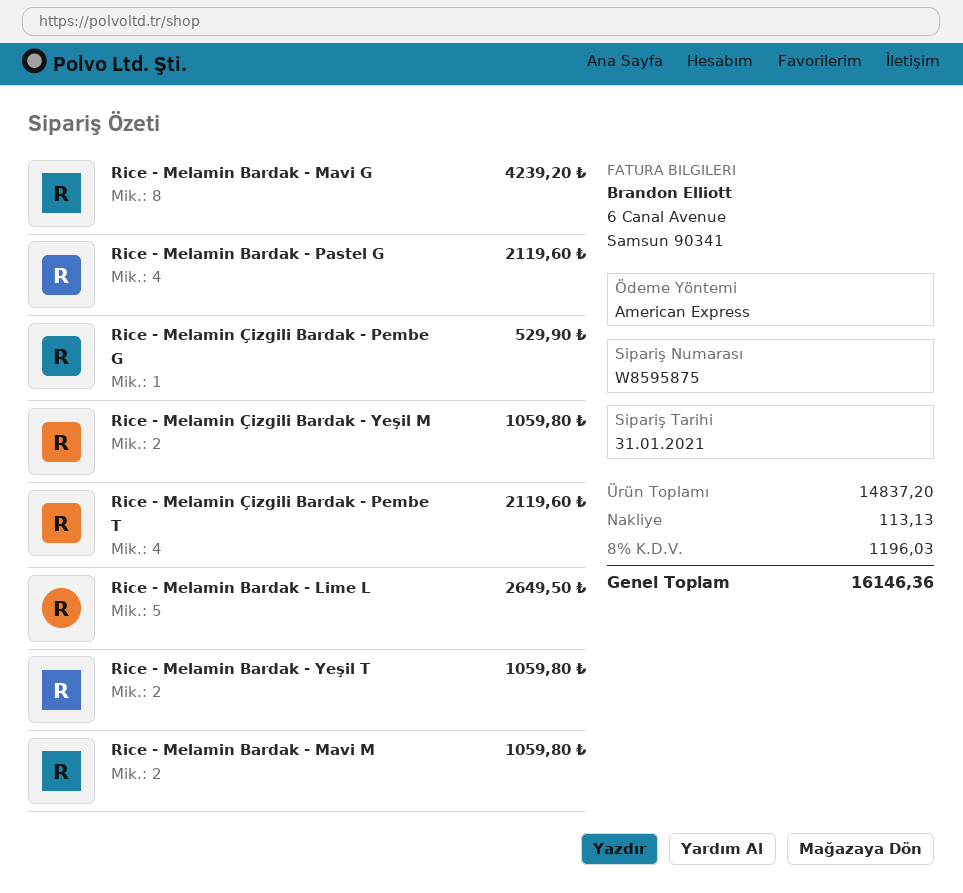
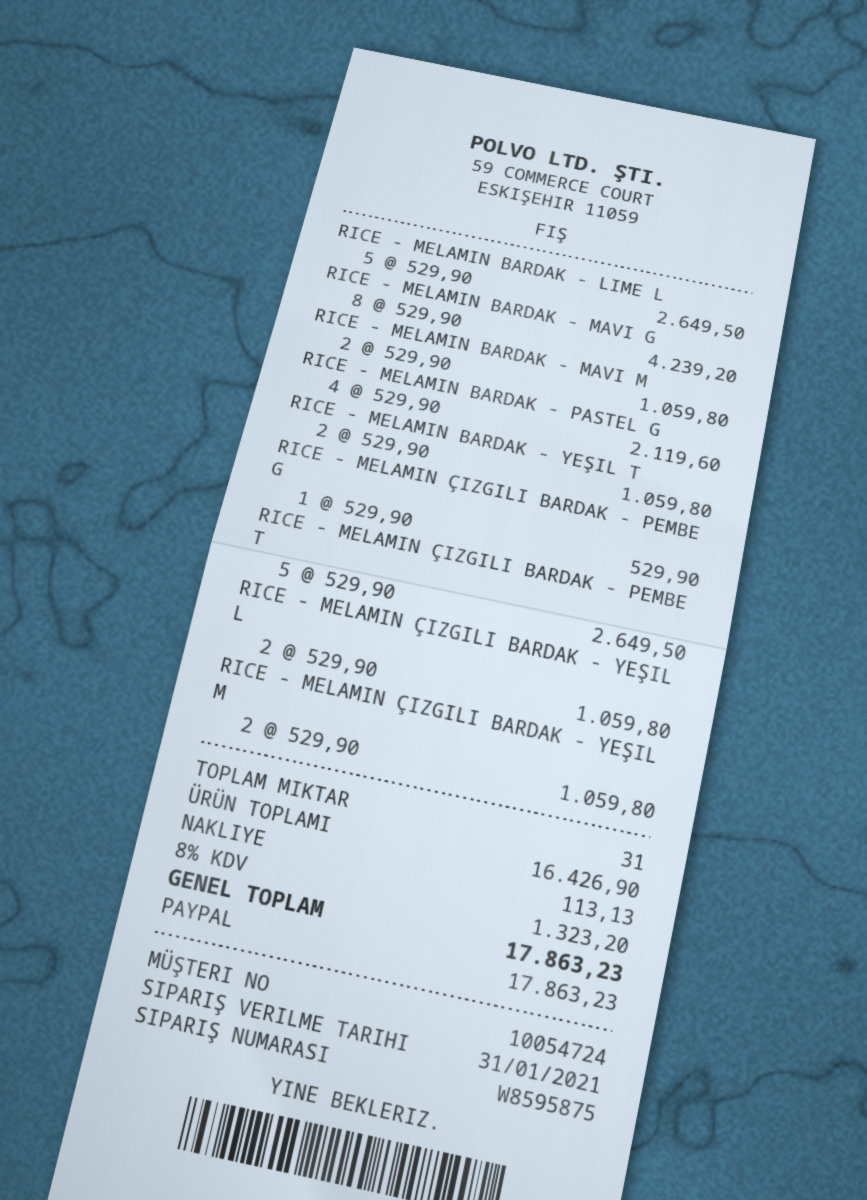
payment method: American Express -> PayPal
Rice - Melamin Çizgili Bardak - Pembe T: 4 for 2119.60 -> 5 for 2649.50
RICE - MELAMIN ÇIZGILI BARDAK - YEŞIL L: none -> 2 for 1059.80
subtotal: 14837.20 -> 16426.90
tax: 8% = 1196.03 -> 8% = 1323.20
total: 16146.36 -> 17863.23

